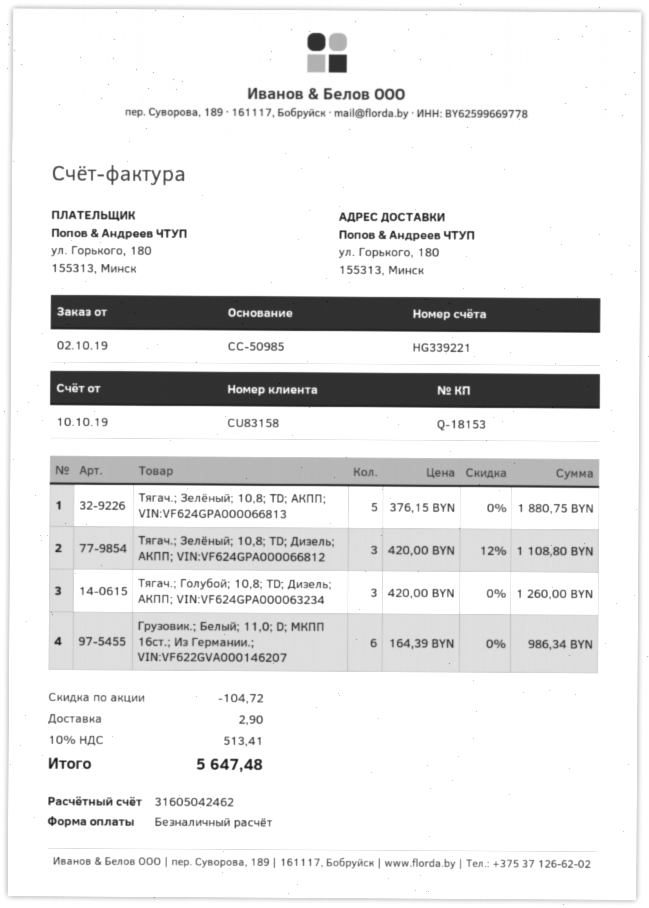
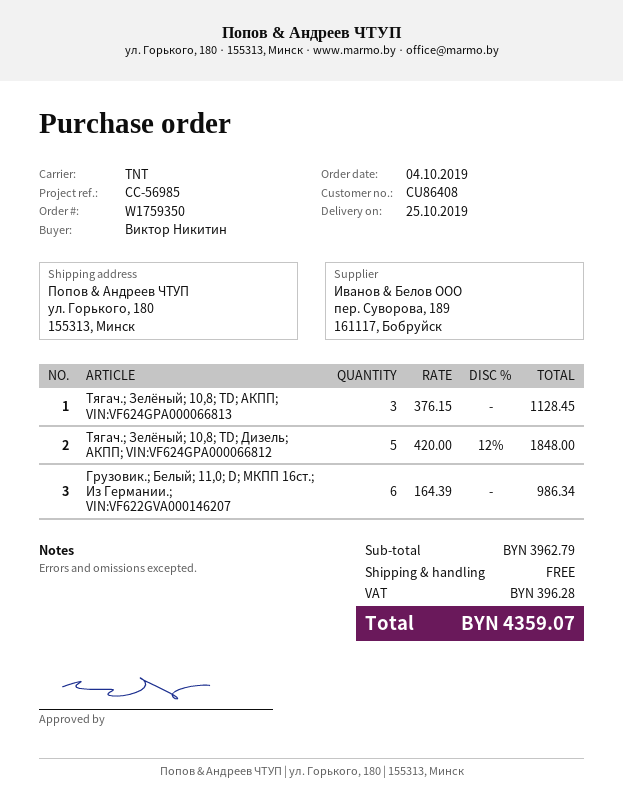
order date: 2019-10-02 -> 2019-10-04
customer number: CU83158 -> CU86408
reference: CC-50985 -> CC-56985
Тягач.; Зелёный; 10,8; TD; АКПП; VIN:VF624GPA000066813: 5 x 376.15 = 1880.75 -> 3 x 376.15 = 1128.45
Тягач.; Зелёный; 10,8; TD; Дизель; АКПП; VIN:VF624GPA000066812: 3 x 420.00 - 12% = 1108.80 -> 5 x 420.00 - 12% = 1848.00
Тягач.; Голубой; 10,8; TD; Дизель; АКПП; VIN:VF624GPA000063234: 3 x 420.00 = 1260.00 -> none
discount: 104.72 -> none
shipping: 2.90 -> 0.00
tax: 513.41 -> 396.28
total: 5647.48 -> 4359.07

